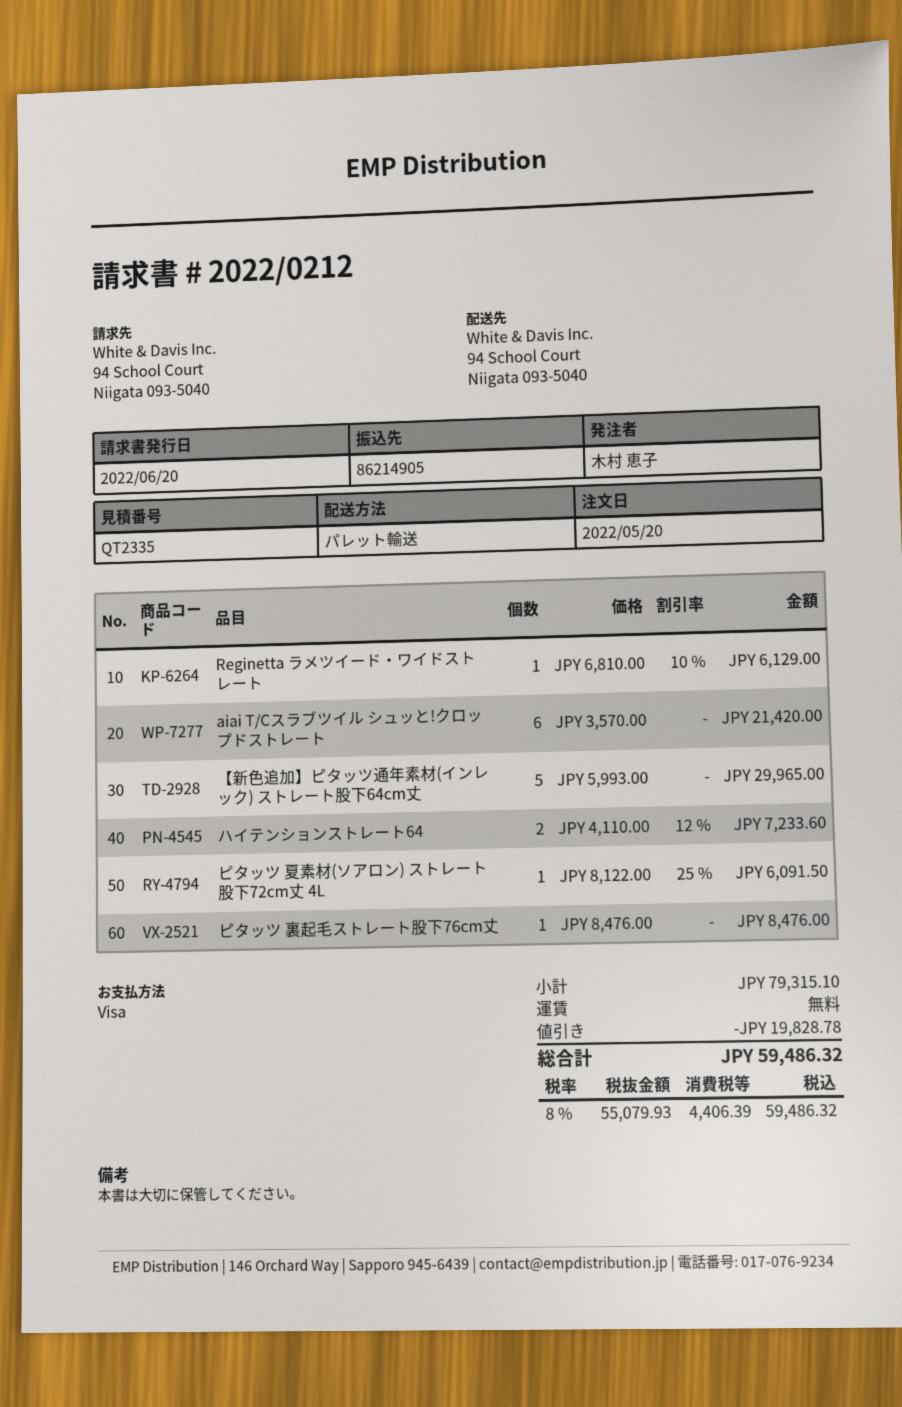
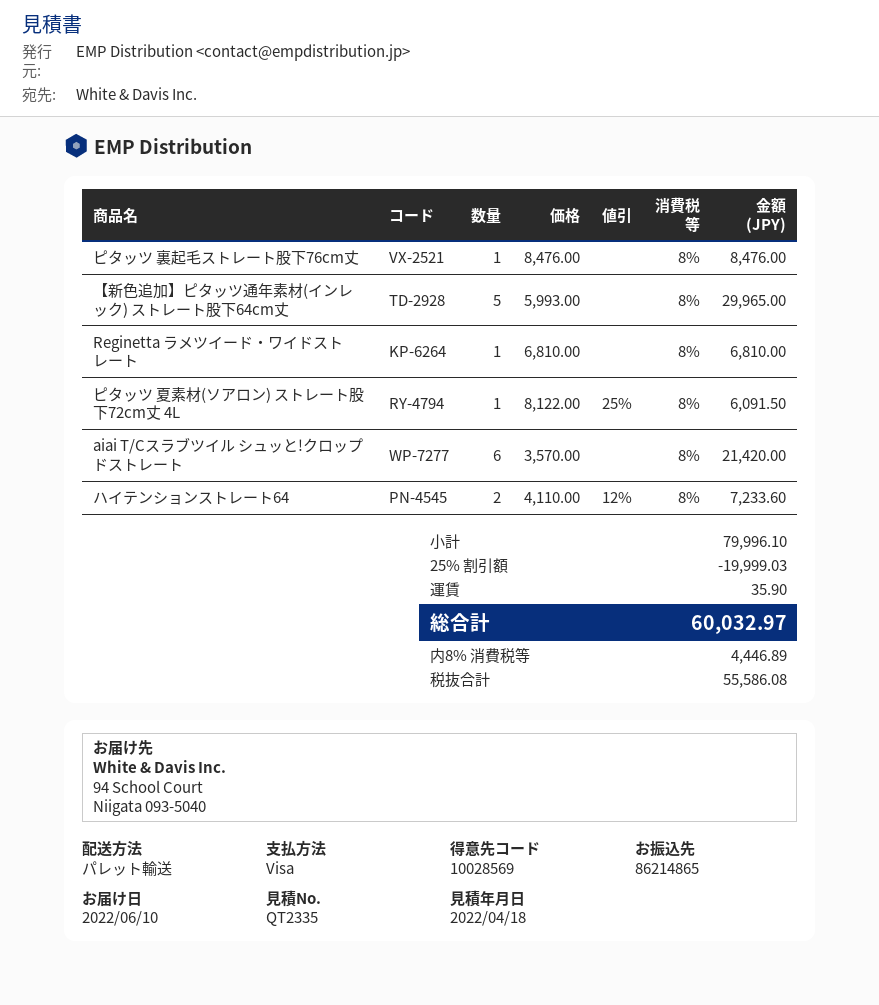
bank account: 86214905 -> 86214865
Reginetta ラメツイード・ワイドストレート: 1 x 6810.00 - 10% = 6129.00 -> 1 x 6810.00 = 6810.00
subtotal: 79315.10 -> 79996.10
discount: 19828.78 -> 19999.03
shipping: 0.00 -> 35.90
net: 55079.93 -> 55586.08
tax: 8% = 4406.39 -> 8% = 4446.89
total: 59486.32 -> 60032.97

